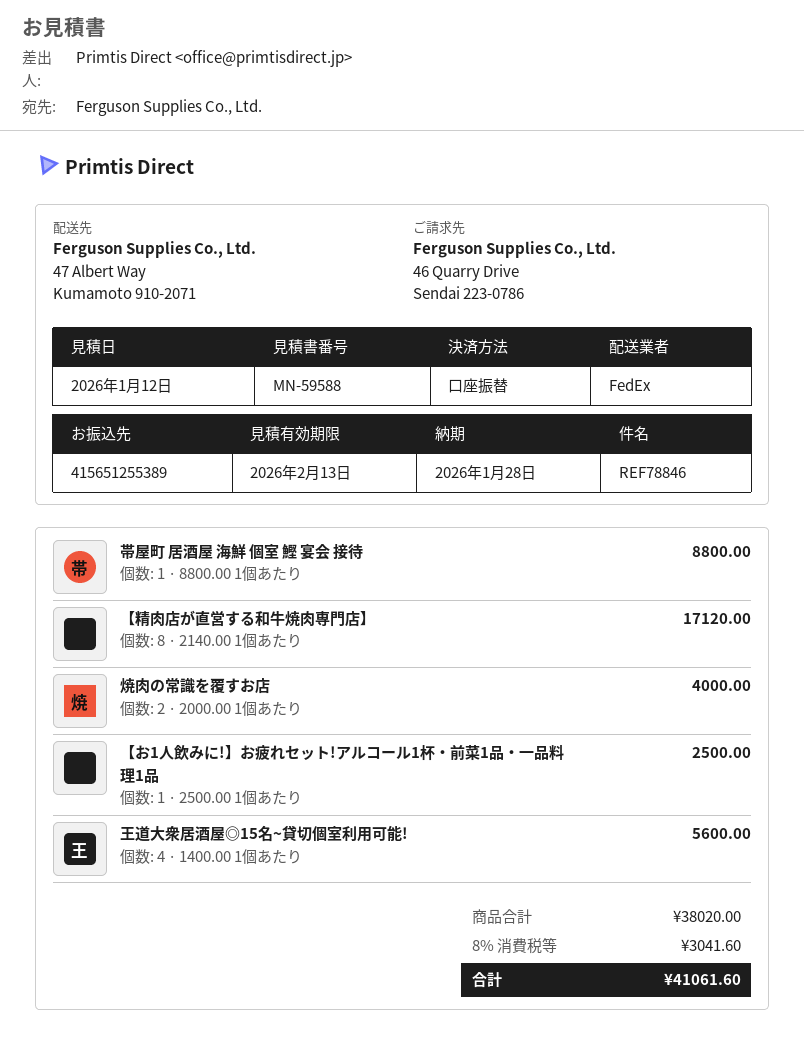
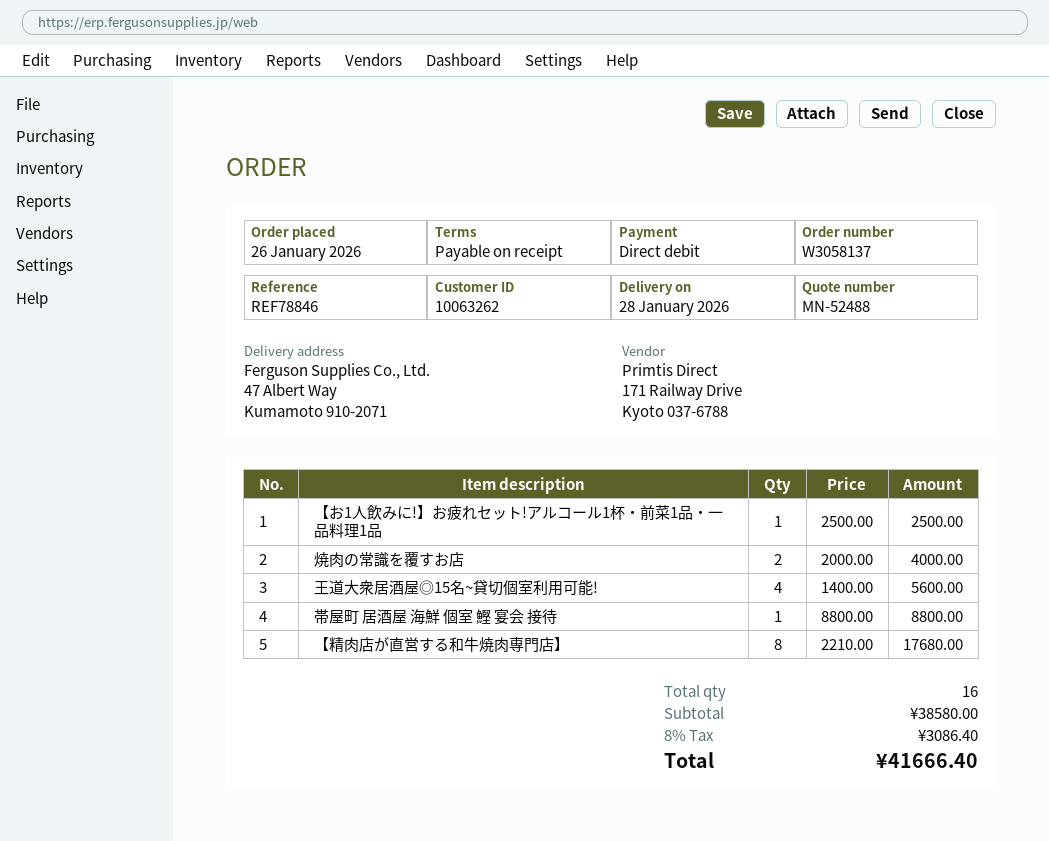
quote number: MN-59588 -> MN-52488
【精肉店が直営する和牛焼肉専門店】: 8 x 2140.00 = 17120.00 -> 8 x 2210.00 = 17680.00
subtotal: 38020.00 -> 38580.00
tax: 8% = 3041.60 -> 8% = 3086.40
total: 41061.60 -> 41666.40

